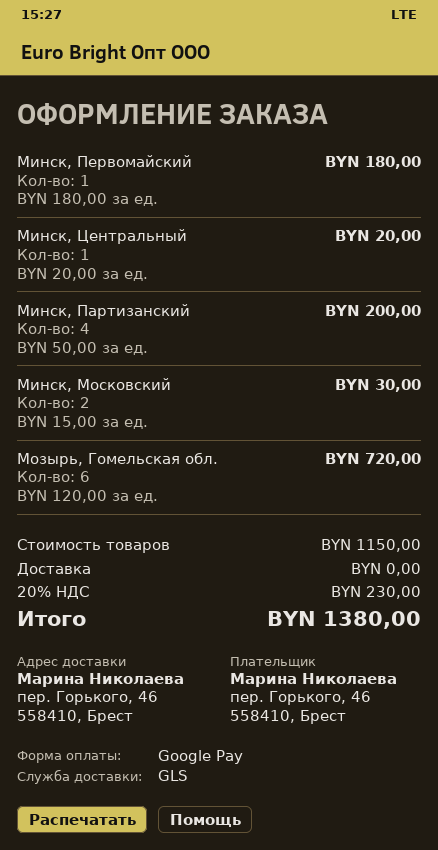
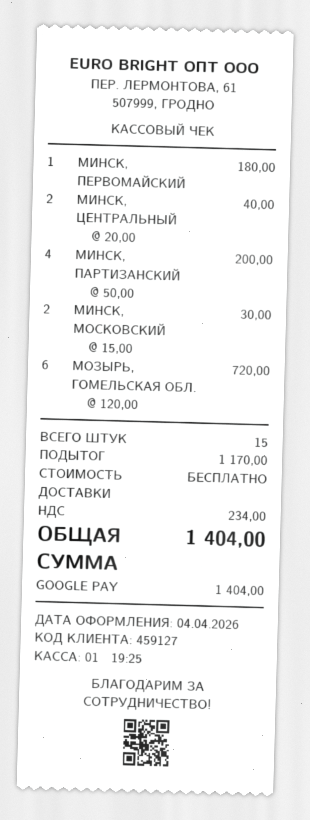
Минск, Центральный: 1 x 20.00 = 20.00 -> 2 x 20.00 = 40.00
subtotal: 1150.00 -> 1170.00
tax: 230.00 -> 234.00
total: 1380.00 -> 1404.00

